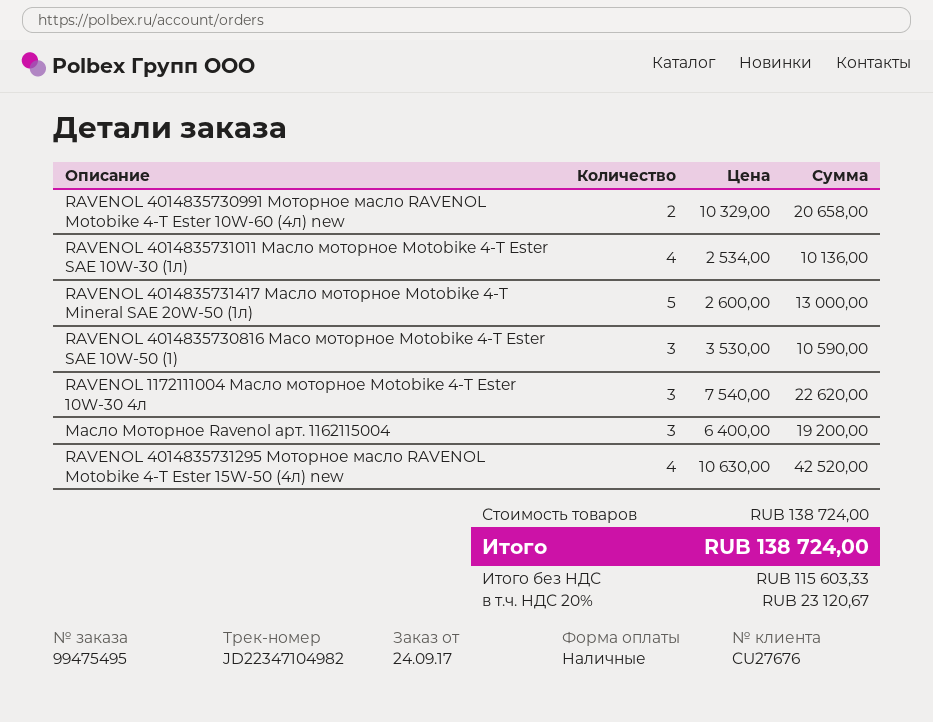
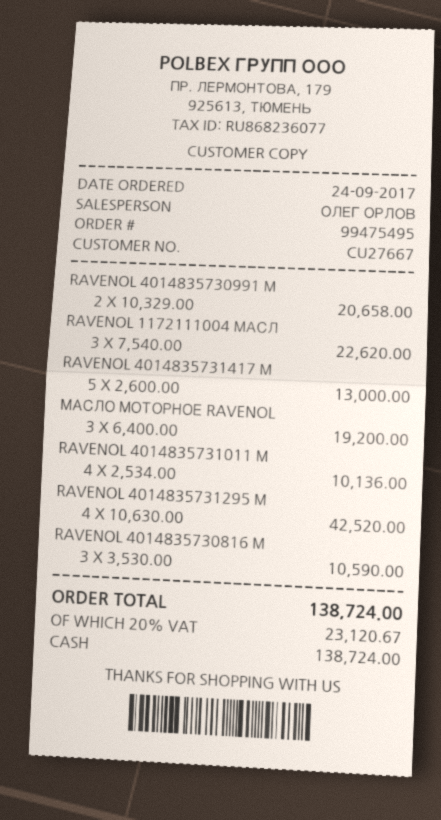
customer number: CU27676 -> CU27667

